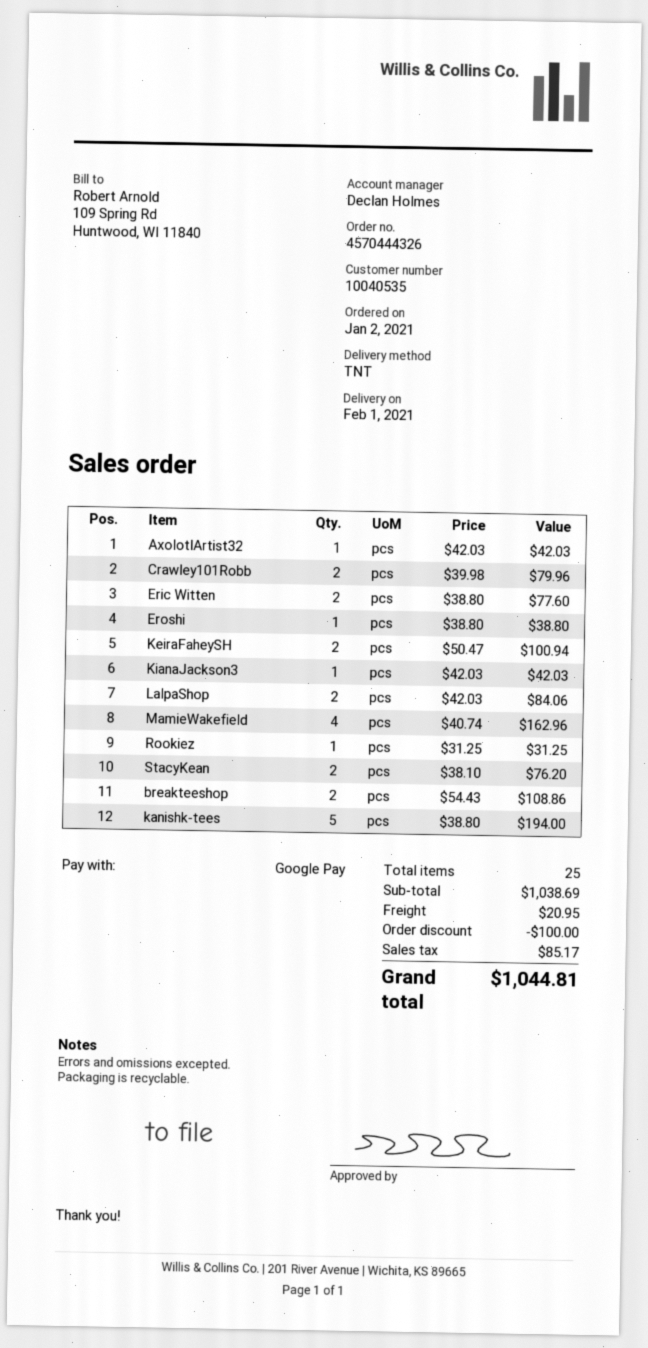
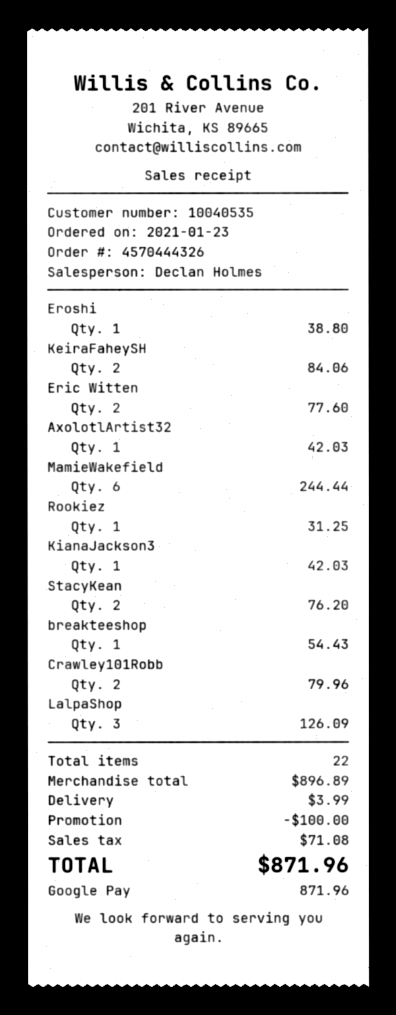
order date: 2021-01-02 -> 2021-01-23
KeiraFaheySH: 2 for 100.94 -> 2 for 84.06
LalpaShop: 2 for 84.06 -> 3 for 126.09
MamieWakefield: 4 for 162.96 -> 6 for 244.44
breakteeshop: 2 for 108.86 -> 1 for 54.43
kanishk-tees: 5 for 194.00 -> none
total quantity: 25 -> 22
subtotal: 1038.69 -> 896.89
shipping: 20.95 -> 3.99
tax: 85.17 -> 71.08
total: 1044.81 -> 871.96

